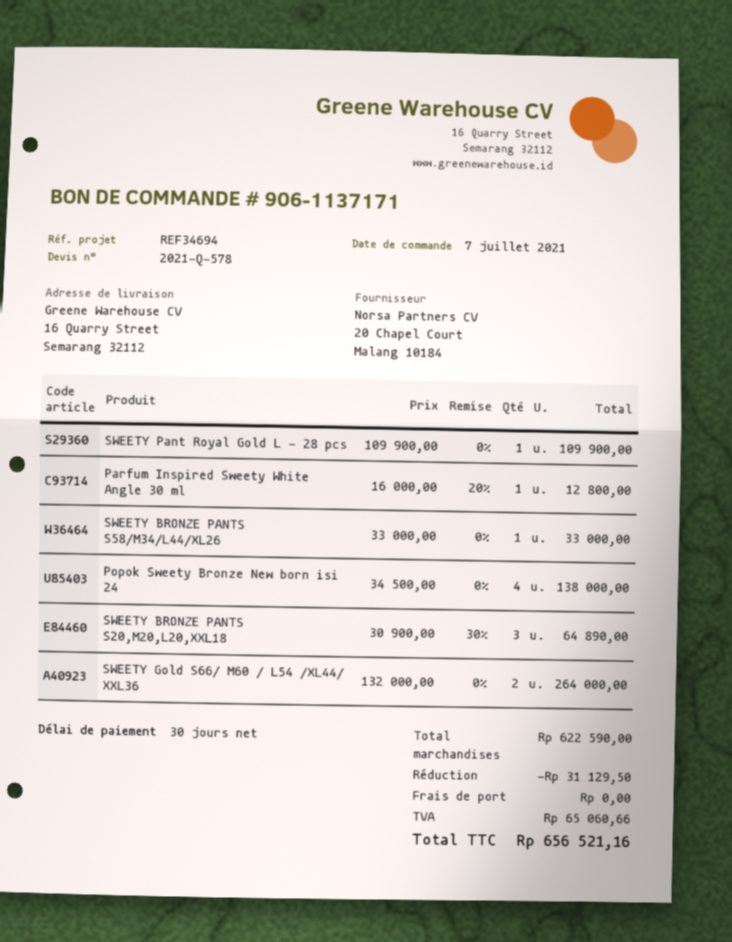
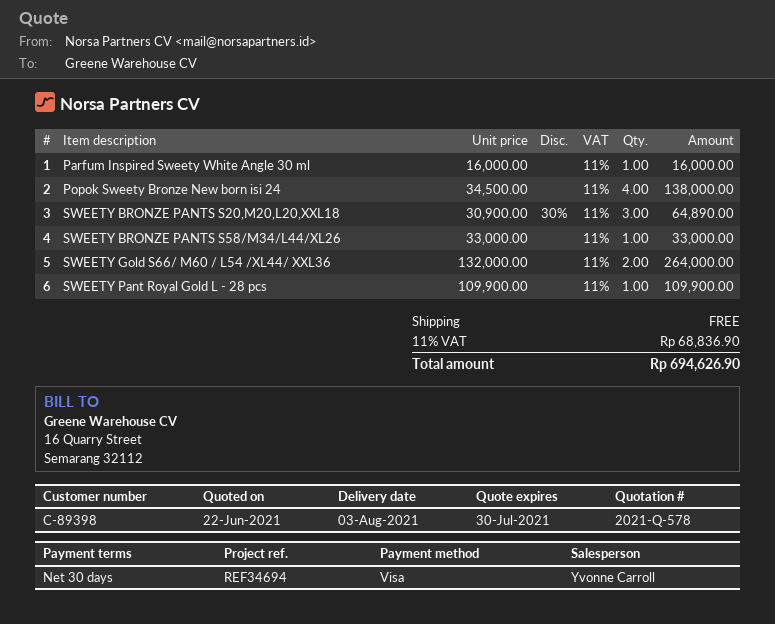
Parfum Inspired Sweety White Angle 30 ml: 1 x 16000.00 - 20% = 12800.00 -> 1 x 16000.00 = 16000.00
discount: 31129.50 -> none
tax: 65060.66 -> 68836.90
total: 656521.16 -> 694626.90

